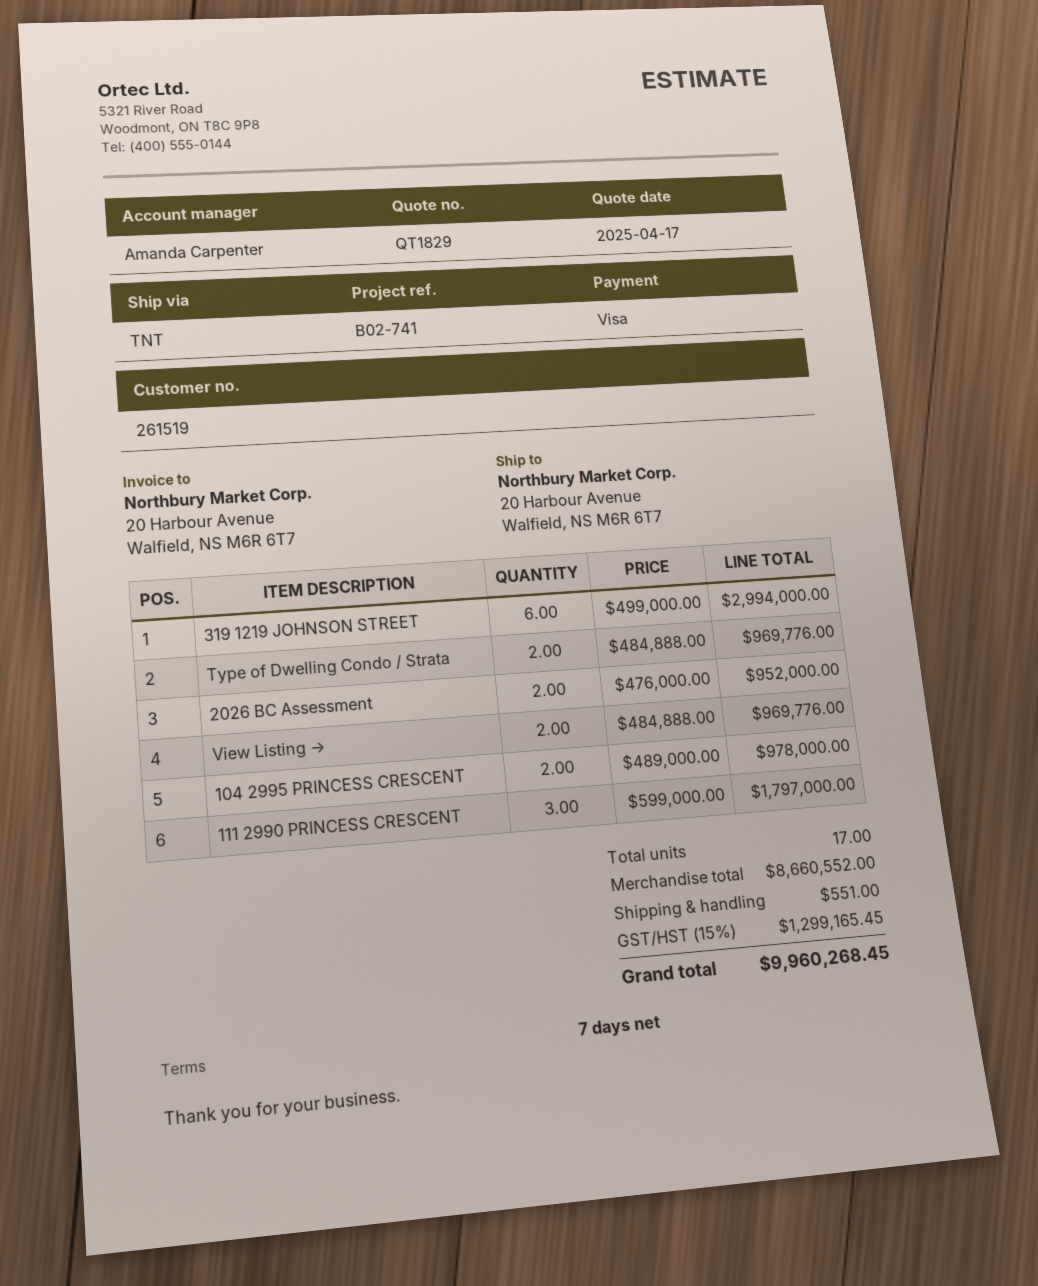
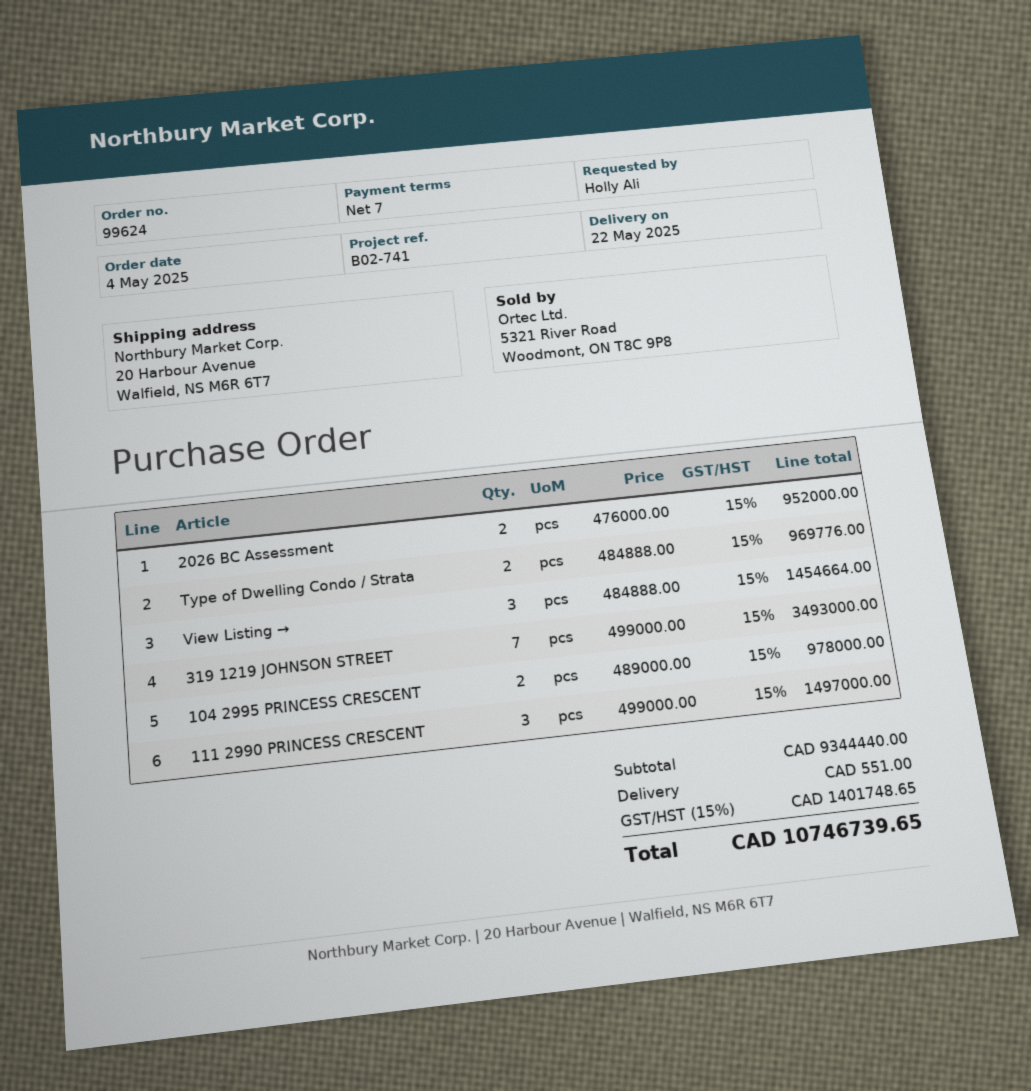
319 1219 JOHNSON STREET: 6 x 499000.00 = 2994000.00 -> 7 x 499000.00 = 3493000.00
View Listing →: 2 x 484888.00 = 969776.00 -> 3 x 484888.00 = 1454664.00
111 2990 PRINCESS CRESCENT: 3 x 599000.00 = 1797000.00 -> 3 x 499000.00 = 1497000.00
subtotal: 8660552.00 -> 9344440.00
tax: 15% = 1299165.45 -> 15% = 1401748.65
total: 9960268.45 -> 10746739.65

